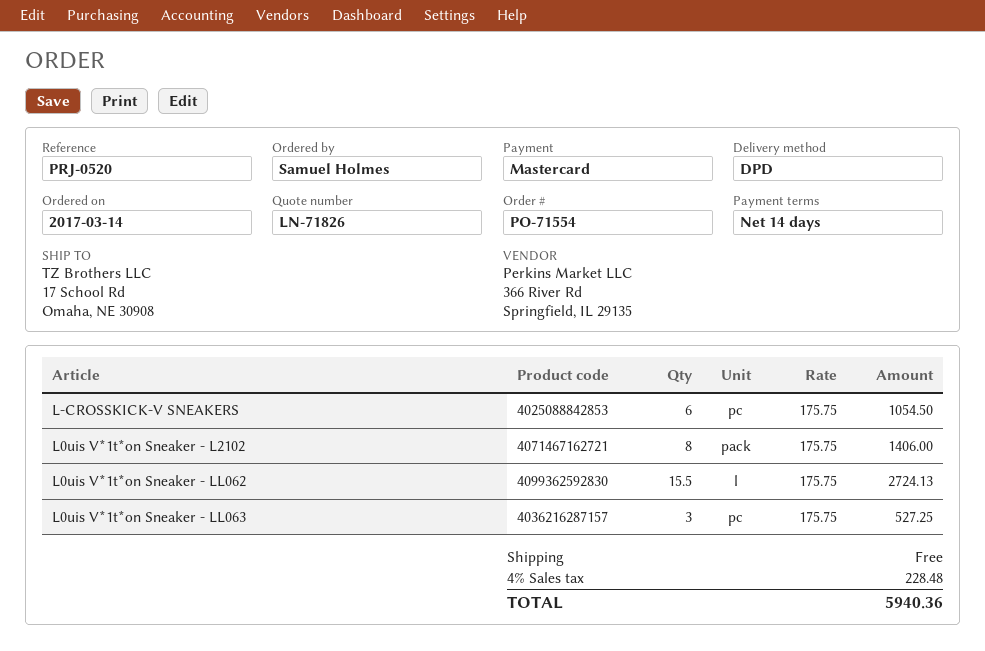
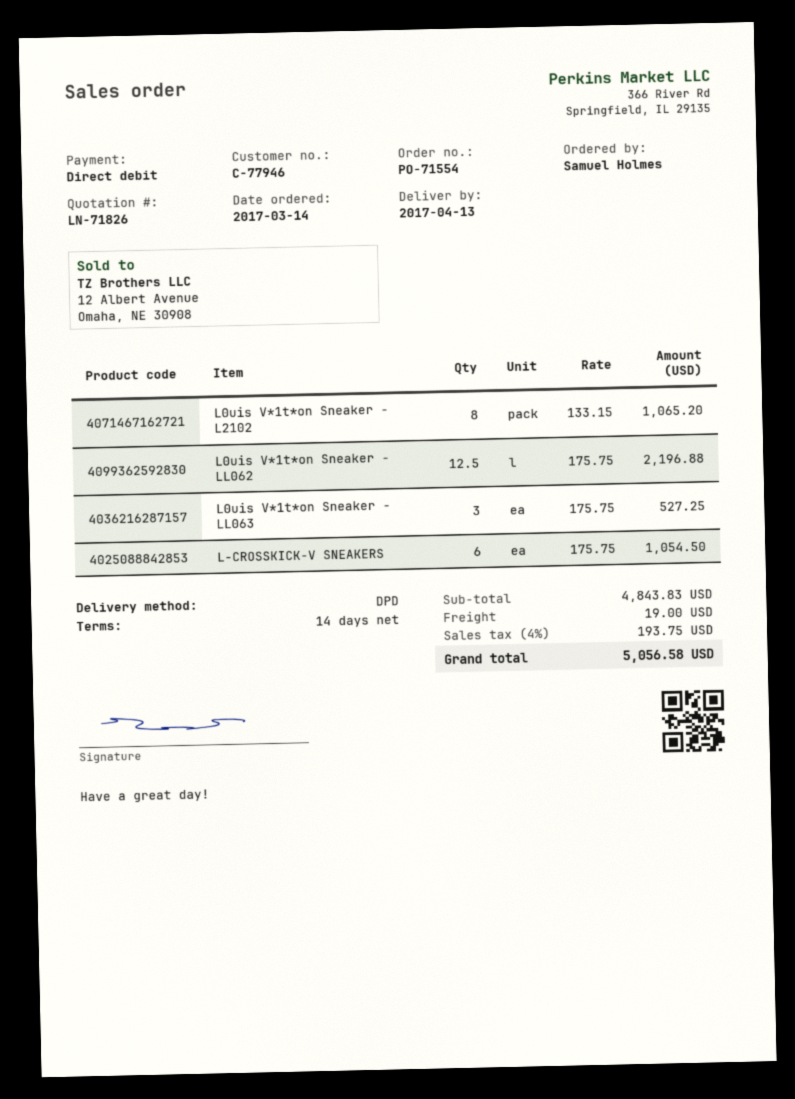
payment method: Mastercard -> direct debit
L0uis V*1t*on Sneaker - L2102: 8 x 175.75 = 1406.00 -> 8 x 133.15 = 1065.20
L0uis V*1t*on Sneaker - LL062: 15.5 x 175.75 = 2724.13 -> 12.5 x 175.75 = 2196.88
shipping: 0.00 -> 19.00
tax: 4% = 228.48 -> 4% = 193.75
total: 5940.36 -> 5056.58

